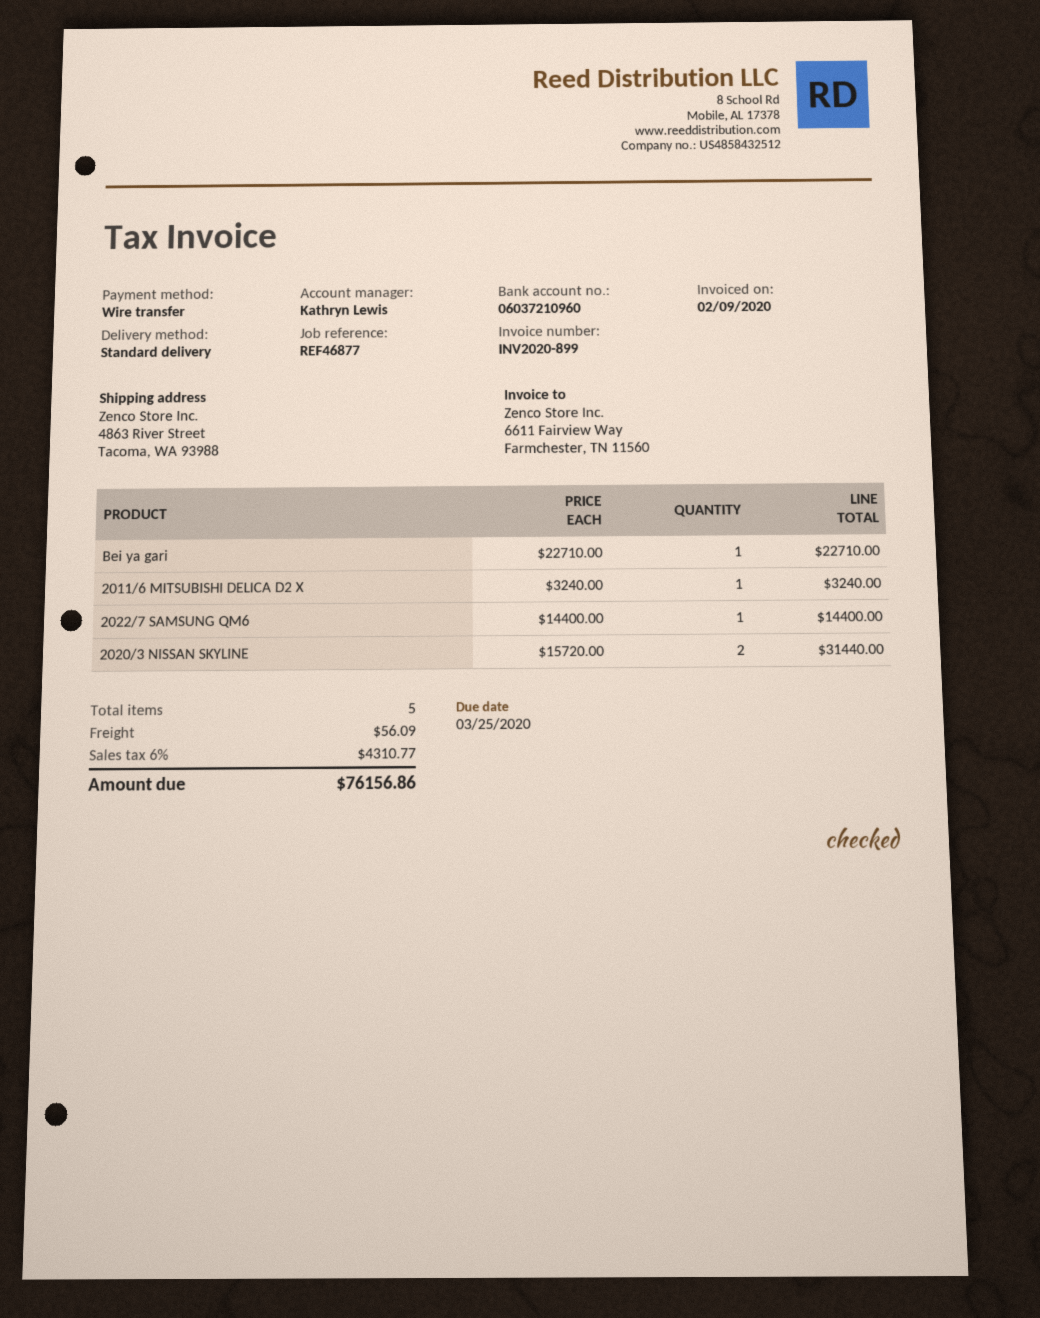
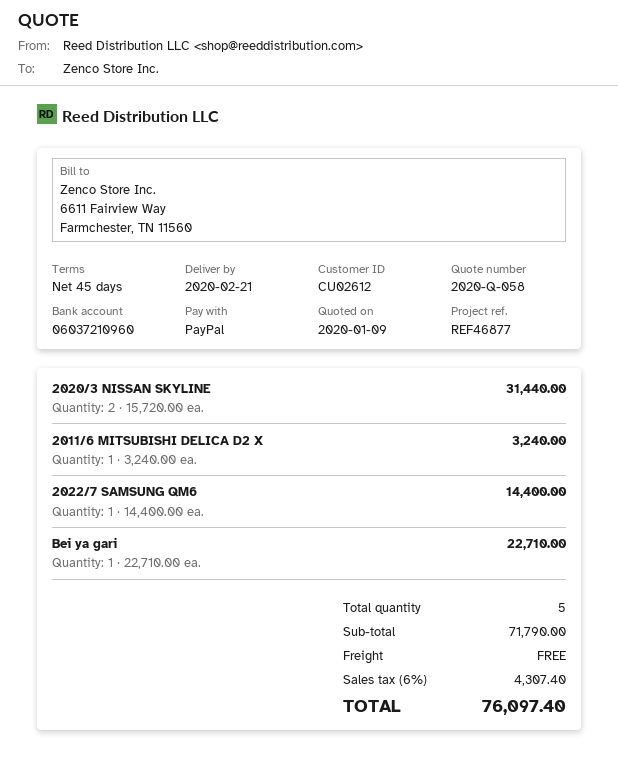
payment method: bank transfer -> PayPal
shipping: 56.09 -> 0.00
tax: 6% = 4310.77 -> 6% = 4307.40
total: 76156.86 -> 76097.40

